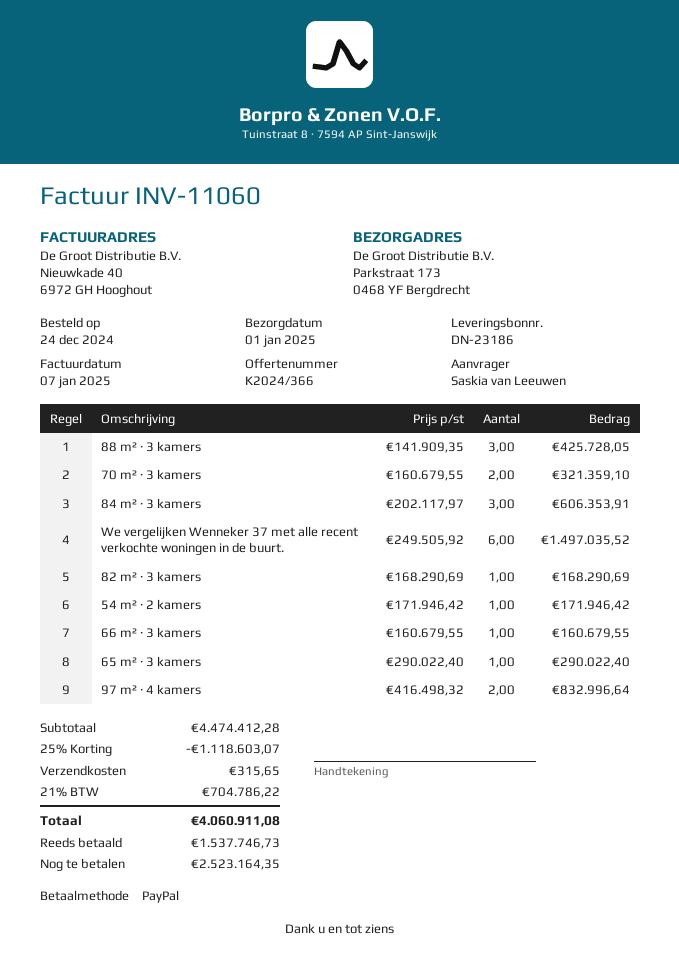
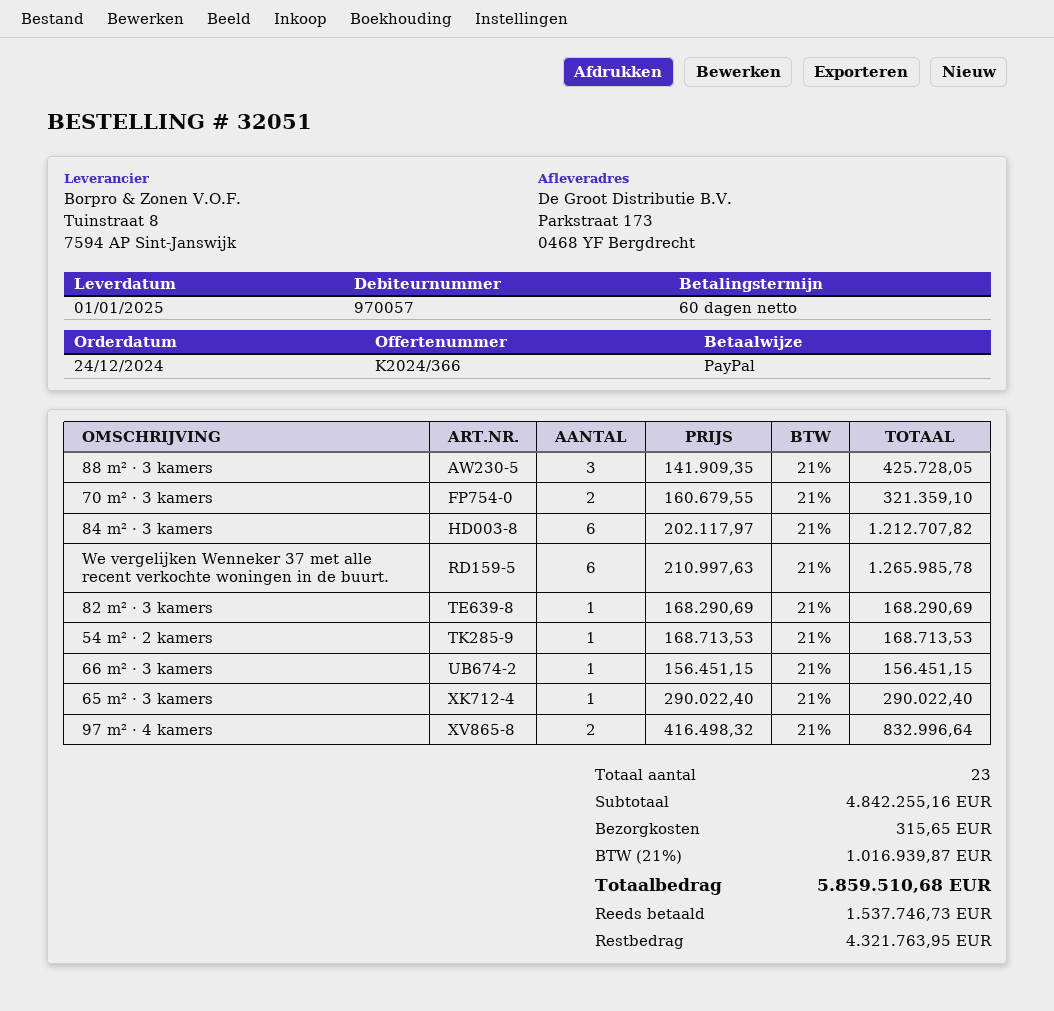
84 m² · 3 kamers: 3 x 202117.97 = 606353.91 -> 6 x 202117.97 = 1212707.82
We vergelijken Wenneker 37 met alle recent verkochte woningen in de buurt.: 6 x 249505.92 = 1497035.52 -> 6 x 210997.63 = 1265985.78
54 m² · 2 kamers: 1 x 171946.42 = 171946.42 -> 1 x 168713.53 = 168713.53
66 m² · 3 kamers: 1 x 160679.55 = 160679.55 -> 1 x 156451.15 = 156451.15
subtotal: 4474412.28 -> 4842255.16
discount: 25% = 1118603.07 -> none
tax: 21% = 704786.22 -> 21% = 1016939.87
total: 4060911.08 -> 5859510.68
balance: 2523164.35 -> 4321763.95

